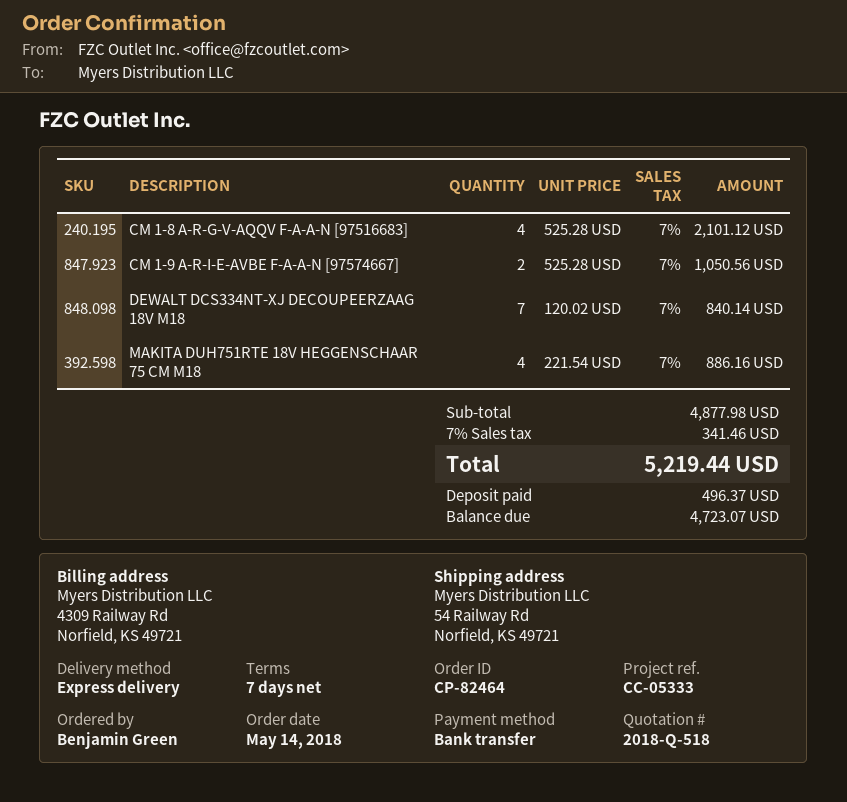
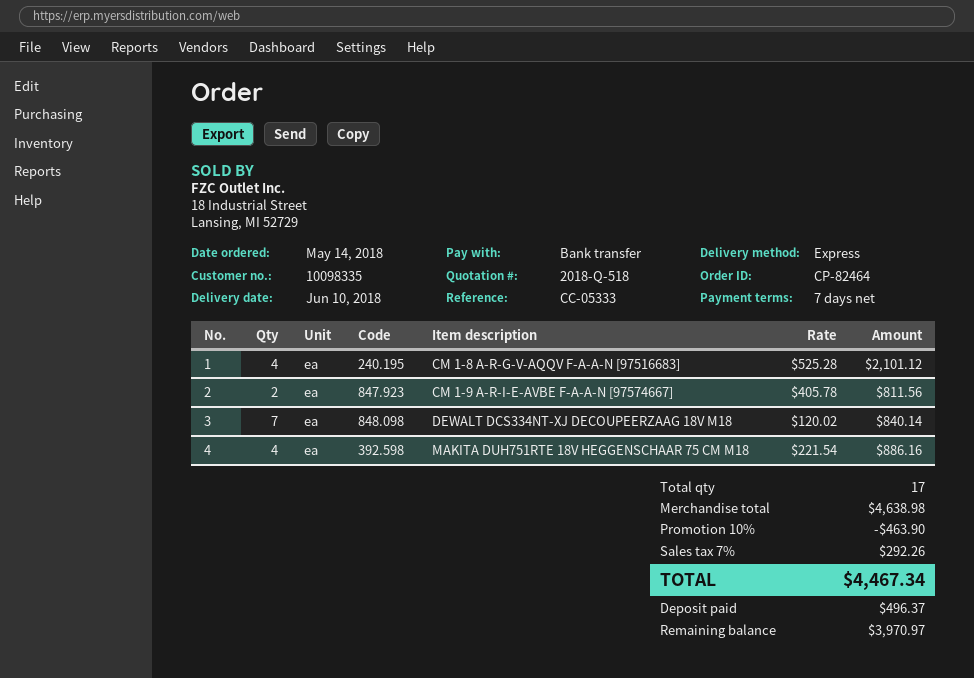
CM 1-9 A-R-I-E-AVBE F-A-A-N [97574667]: 2 x 525.28 = 1050.56 -> 2 x 405.78 = 811.56
subtotal: 4877.98 -> 4638.98
discount: none -> 10% = 463.90
tax: 7% = 341.46 -> 7% = 292.26
total: 5219.44 -> 4467.34
balance: 4723.07 -> 3970.97

